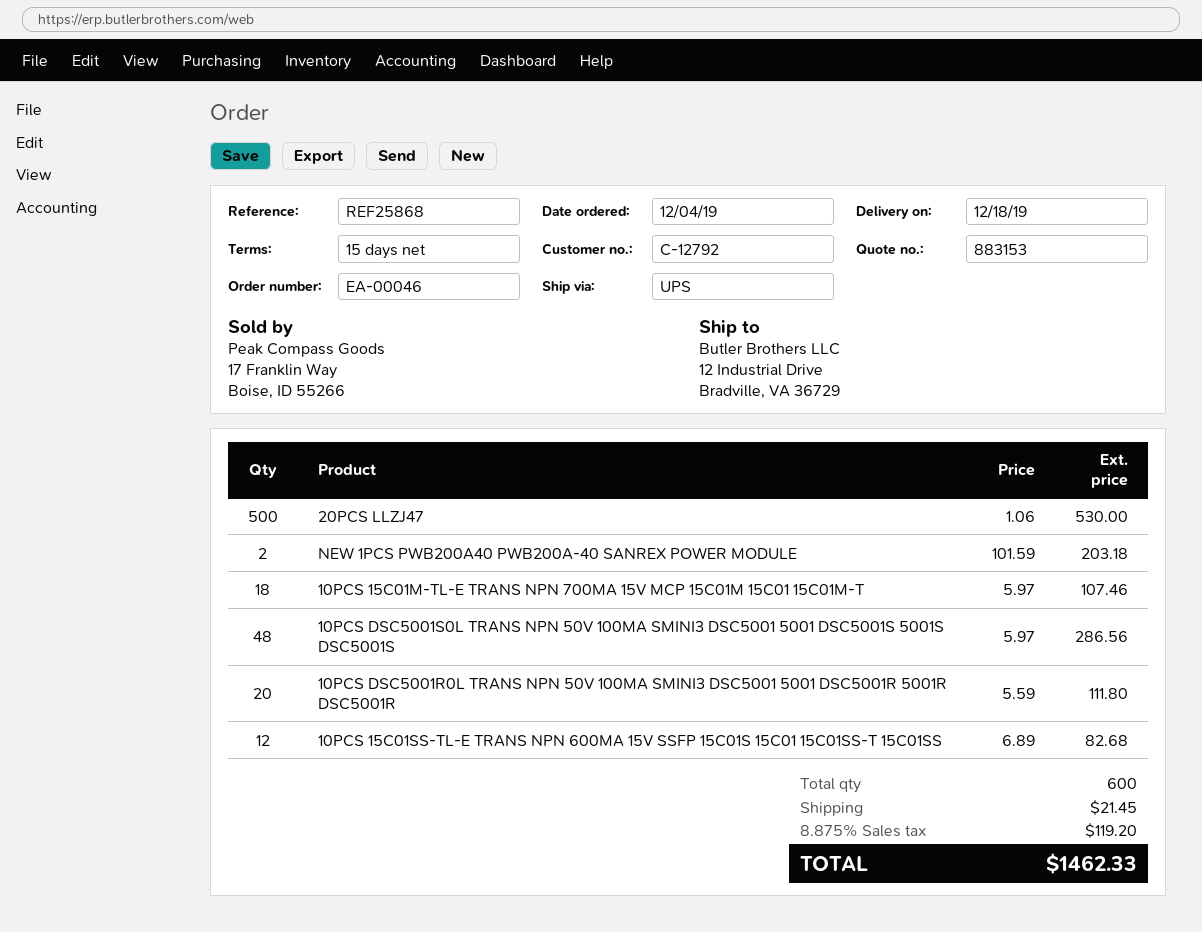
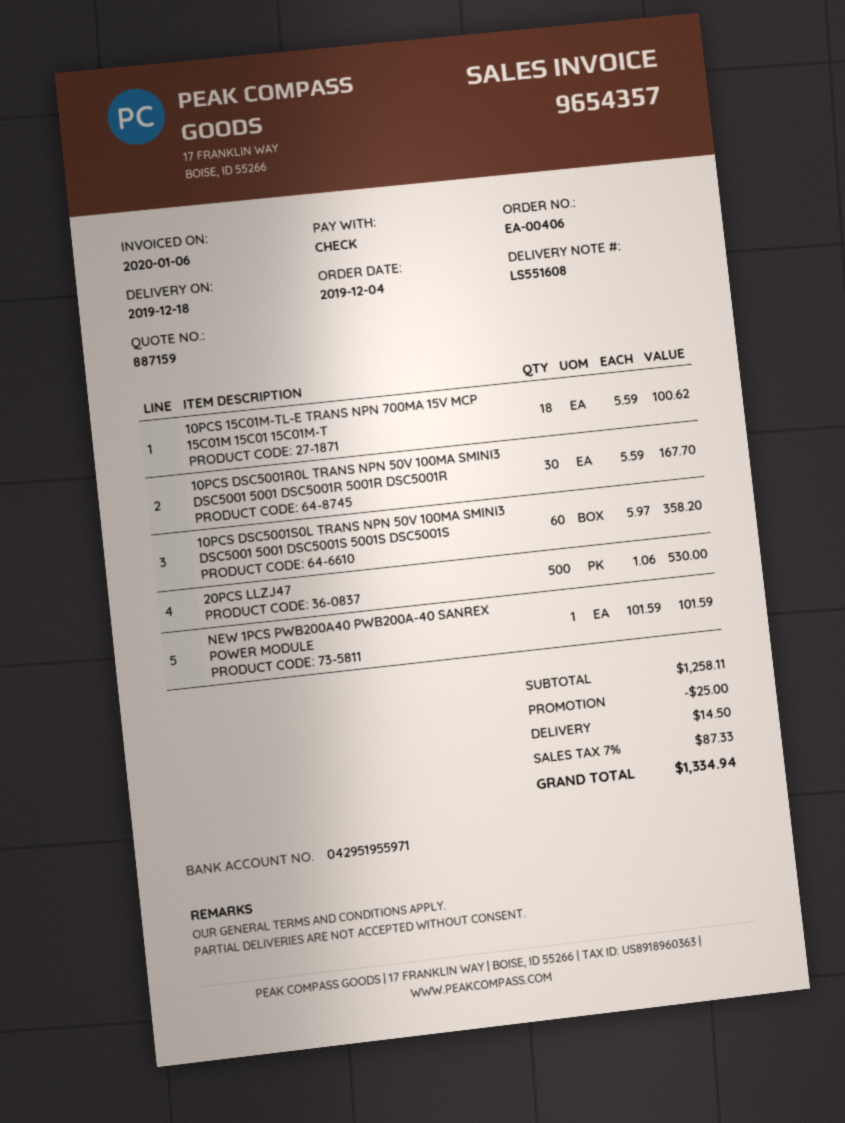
quote number: 883153 -> 887159
order number: EA-00046 -> EA-00406
NEW 1PCS PWB200A40 PWB200A-40 SANREX POWER MODULE: 2 x 101.59 = 203.18 -> 1 x 101.59 = 101.59
10PCS 15C01M-TL-E TRANS NPN 700MA 15V MCP 15C01M 15C01 15C01M-T: 18 x 5.97 = 107.46 -> 18 x 5.59 = 100.62
10PCS DSC5001S0L TRANS NPN 50V 100MA SMINI3 DSC5001 5001 DSC5001S 5001S DSC5001S: 48 x 5.97 = 286.56 -> 60 x 5.97 = 358.20
10PCS DSC5001R0L TRANS NPN 50V 100MA SMINI3 DSC5001 5001 DSC5001R 5001R DSC5001R: 20 x 5.59 = 111.80 -> 30 x 5.59 = 167.70
10PCS 15C01SS-TL-E TRANS NPN 600MA 15V SSFP 15C01S 15C01 15C01SS-T 15C01SS: 12 x 6.89 = 82.68 -> none
discount: none -> 25.00
shipping: 21.45 -> 14.50
tax: 8.875% = 119.20 -> 7% = 87.33
total: 1462.33 -> 1334.94

